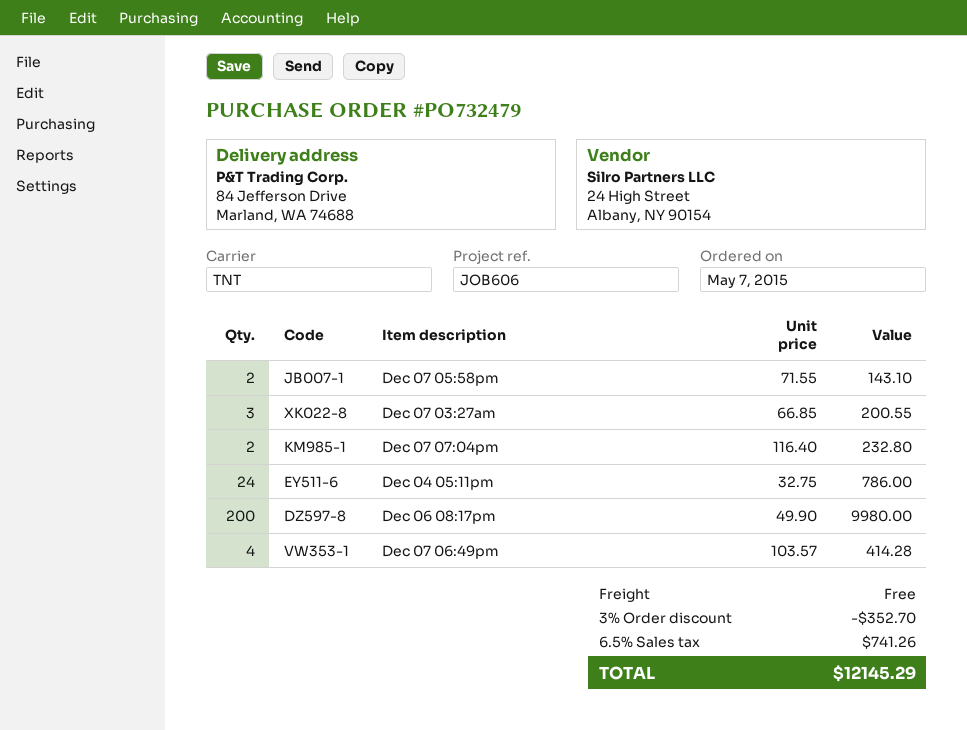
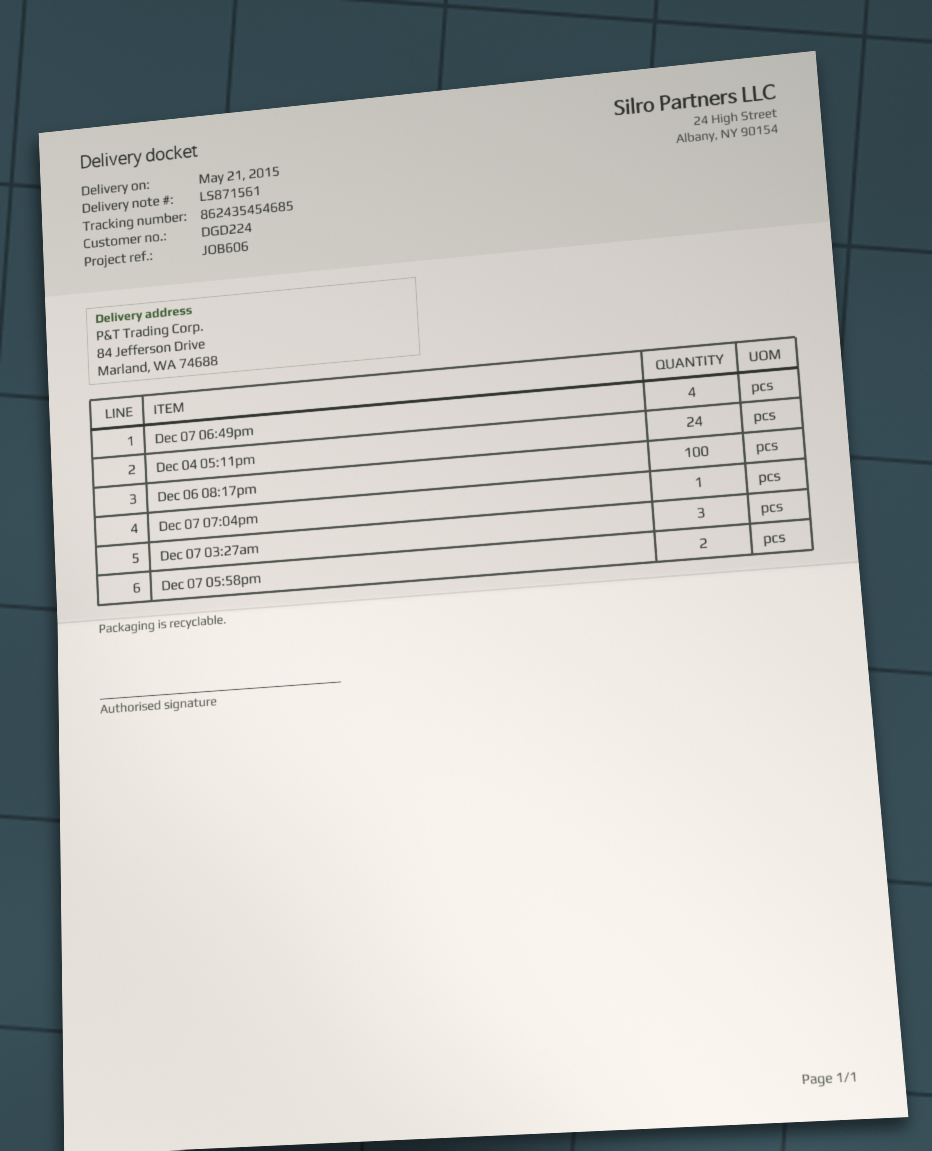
Dec 07 07:04pm: 2 -> 1
Dec 06 08:17pm: 200 -> 100

